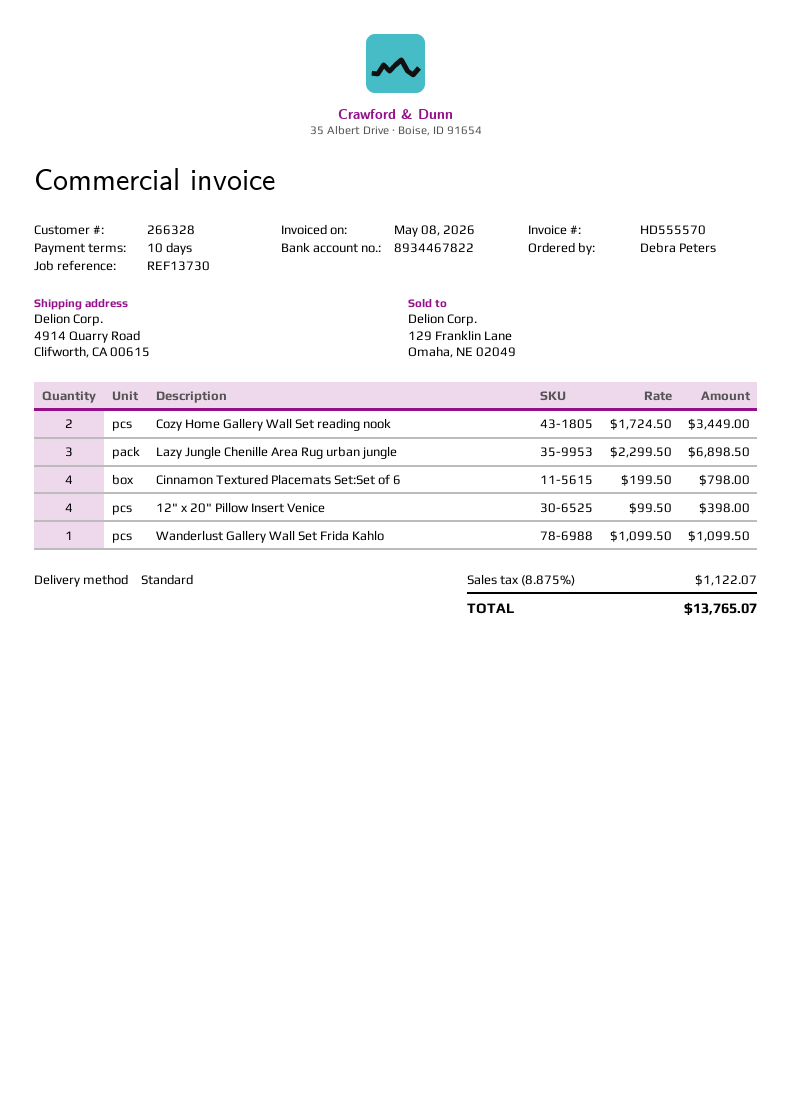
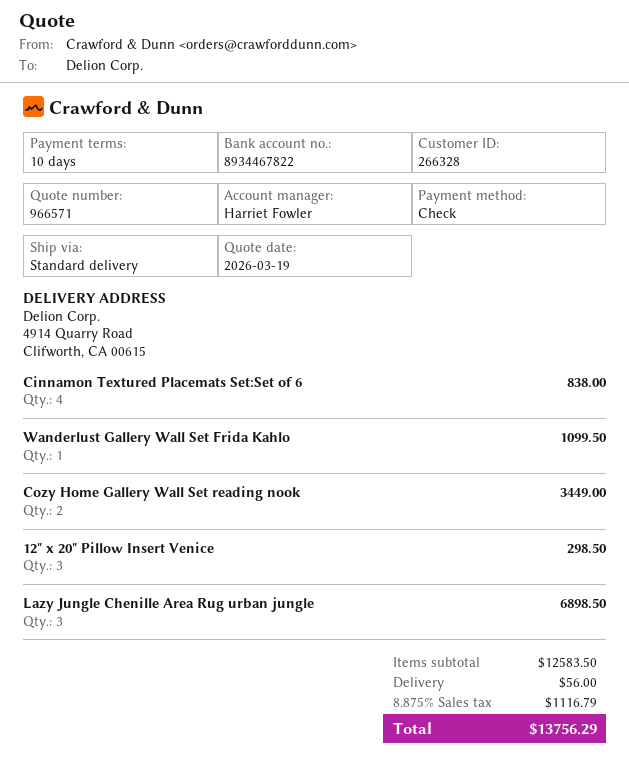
Cinnamon Textured Placemats Set:Set of 6: 4 for 798.00 -> 4 for 838.00
12" x 20" Pillow Insert Venice: 4 for 398.00 -> 3 for 298.50
shipping: none -> 56.00
tax: 8.875% = 1122.07 -> 8.875% = 1116.79
total: 13765.07 -> 13756.29

